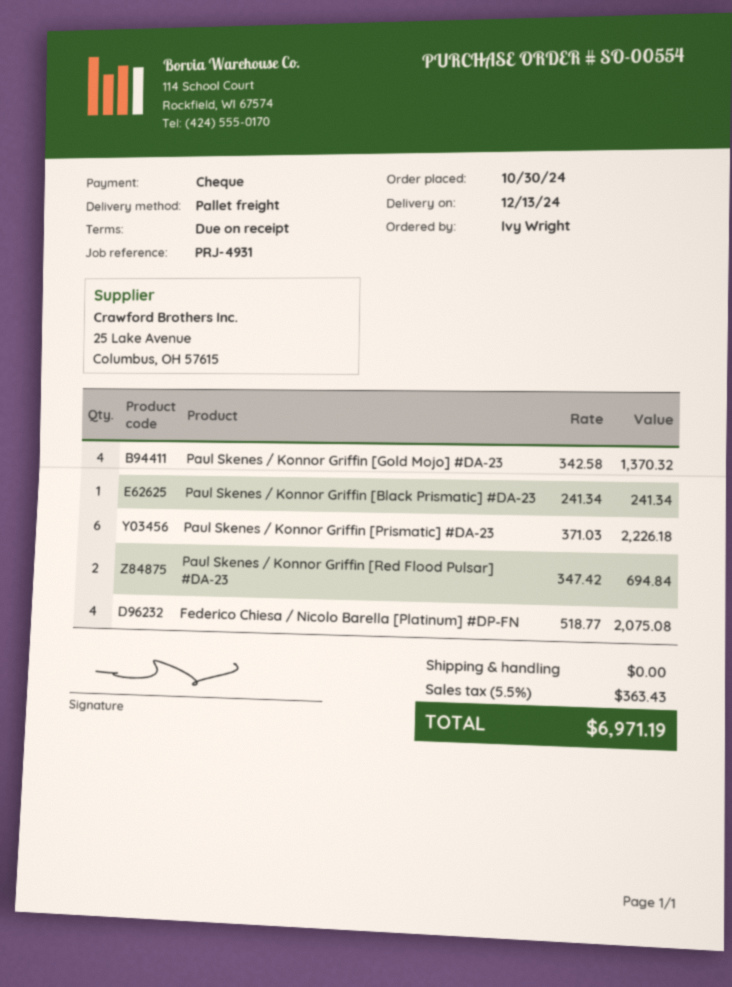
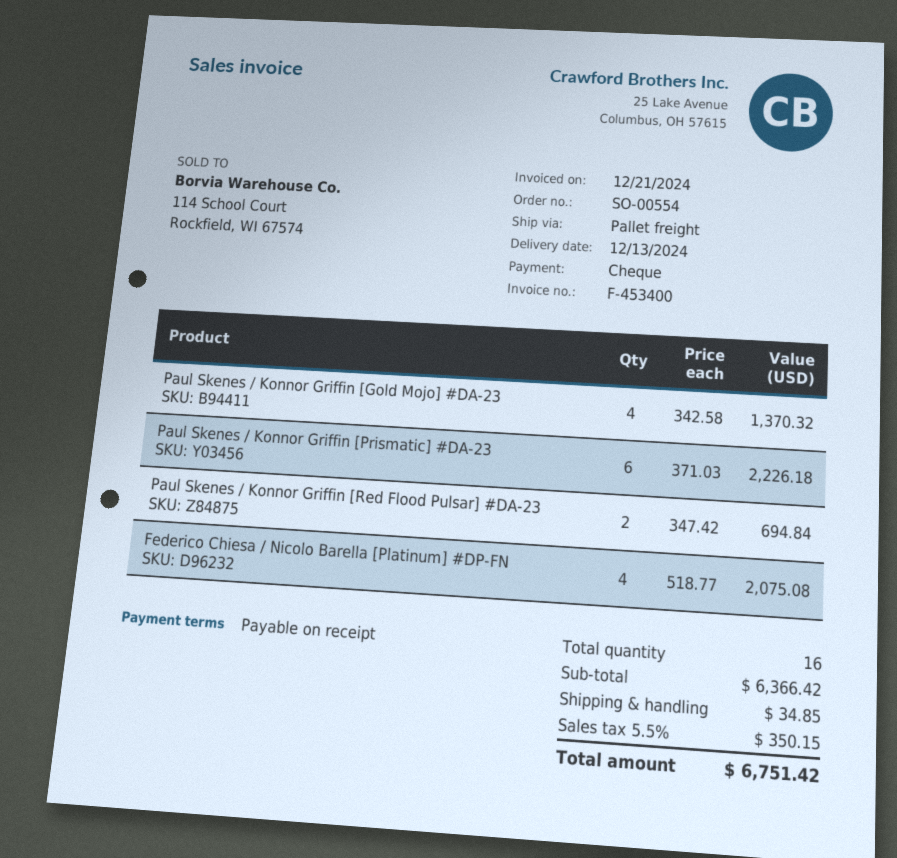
Paul Skenes / Konnor Griffin [Black Prismatic] #DA-23: 1 x 241.34 = 241.34 -> none
shipping: 0.00 -> 34.85
tax: 5.5% = 363.43 -> 5.5% = 350.15
total: 6971.19 -> 6751.42

